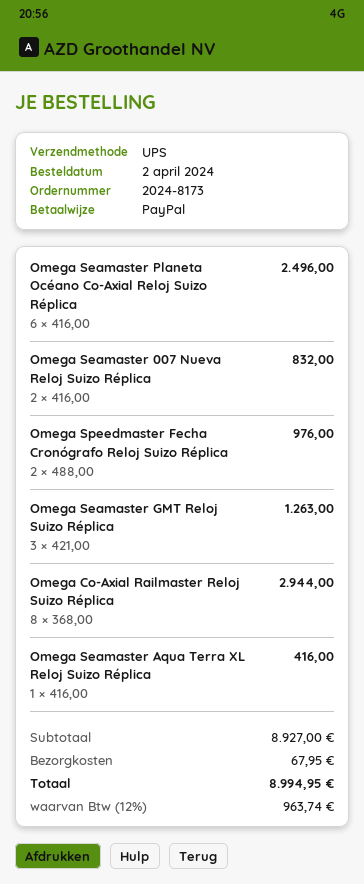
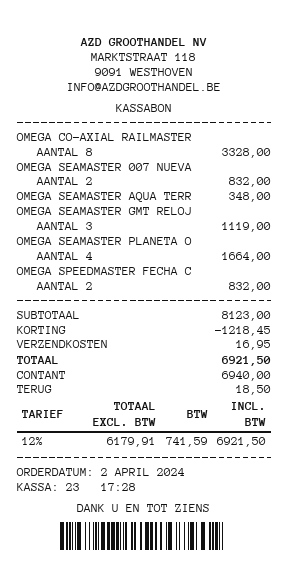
payment method: PayPal -> cash
Omega Seamaster Planeta Océano Co-Axial Reloj Suizo Réplica: 6 for 2496.00 -> 4 for 1664.00
Omega Speedmaster Fecha Cronógrafo Reloj Suizo Réplica: 2 for 976.00 -> 2 for 832.00
Omega Seamaster GMT Reloj Suizo Réplica: 3 for 1263.00 -> 3 for 1119.00
Omega Co-Axial Railmaster Reloj Suizo Réplica: 8 for 2944.00 -> 8 for 3328.00
Omega Seamaster Aqua Terra XL Reloj Suizo Réplica: 1 for 416.00 -> 1 for 348.00
subtotal: 8927.00 -> 8123.00
discount: none -> 1218.45
shipping: 67.95 -> 16.95
tax: 12% = 963.74 -> 12% = 741.59
total: 8994.95 -> 6921.50

